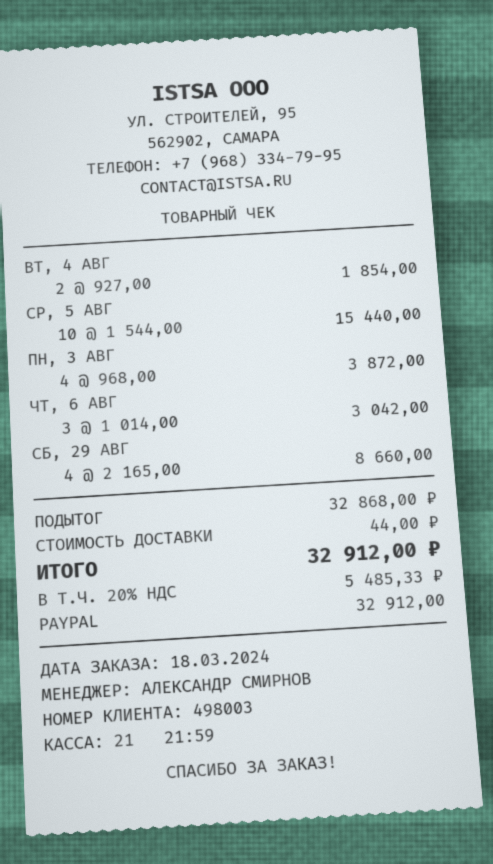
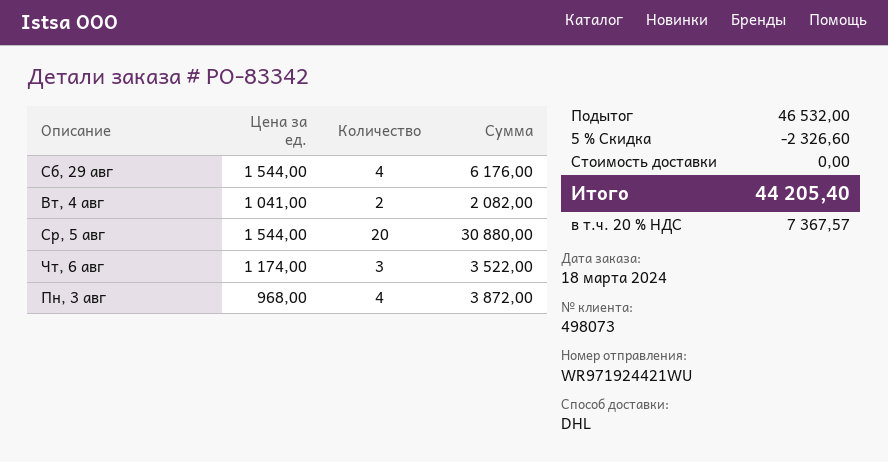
customer number: 498003 -> 498073
ВТ, 4 АВГ: 2 x 927.00 = 1854.00 -> 2 x 1041.00 = 2082.00
СР, 5 АВГ: 10 x 1544.00 = 15440.00 -> 20 x 1544.00 = 30880.00
ЧТ, 6 АВГ: 3 x 1014.00 = 3042.00 -> 3 x 1174.00 = 3522.00
СБ, 29 АВГ: 4 x 2165.00 = 8660.00 -> 4 x 1544.00 = 6176.00
subtotal: 32868.00 -> 46532.00
discount: none -> 5% = 2326.60
shipping: 44.00 -> 0.00
tax: 20% = 5485.33 -> 20% = 7367.57
total: 32912.00 -> 44205.40

